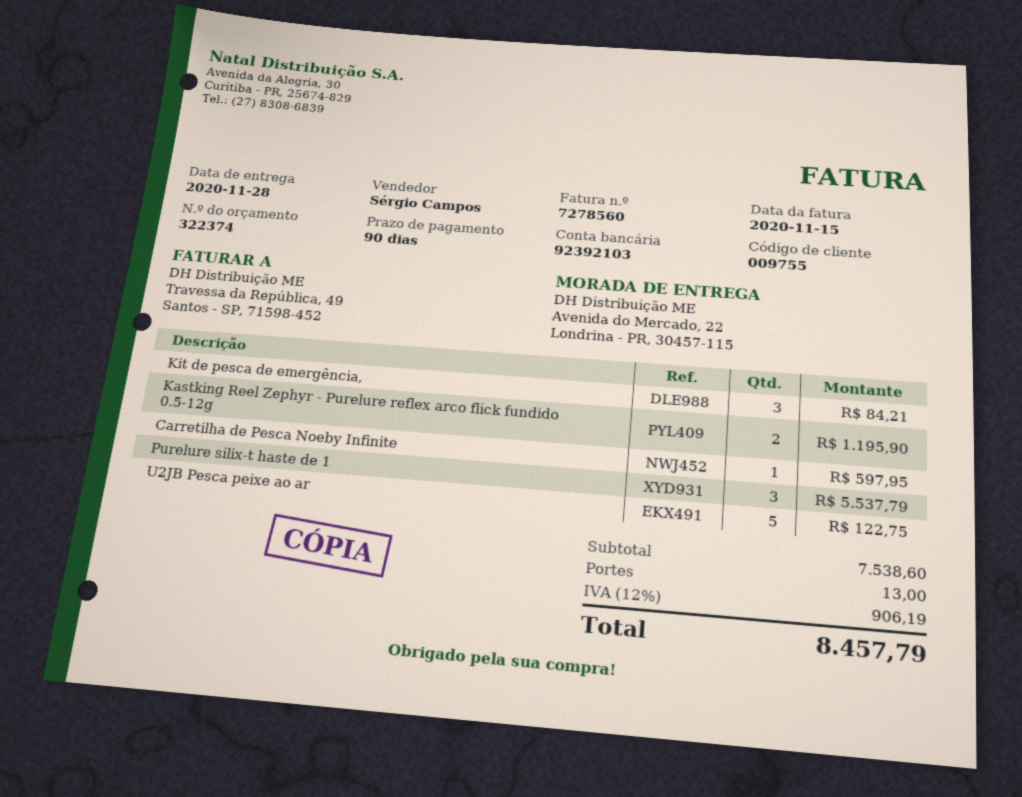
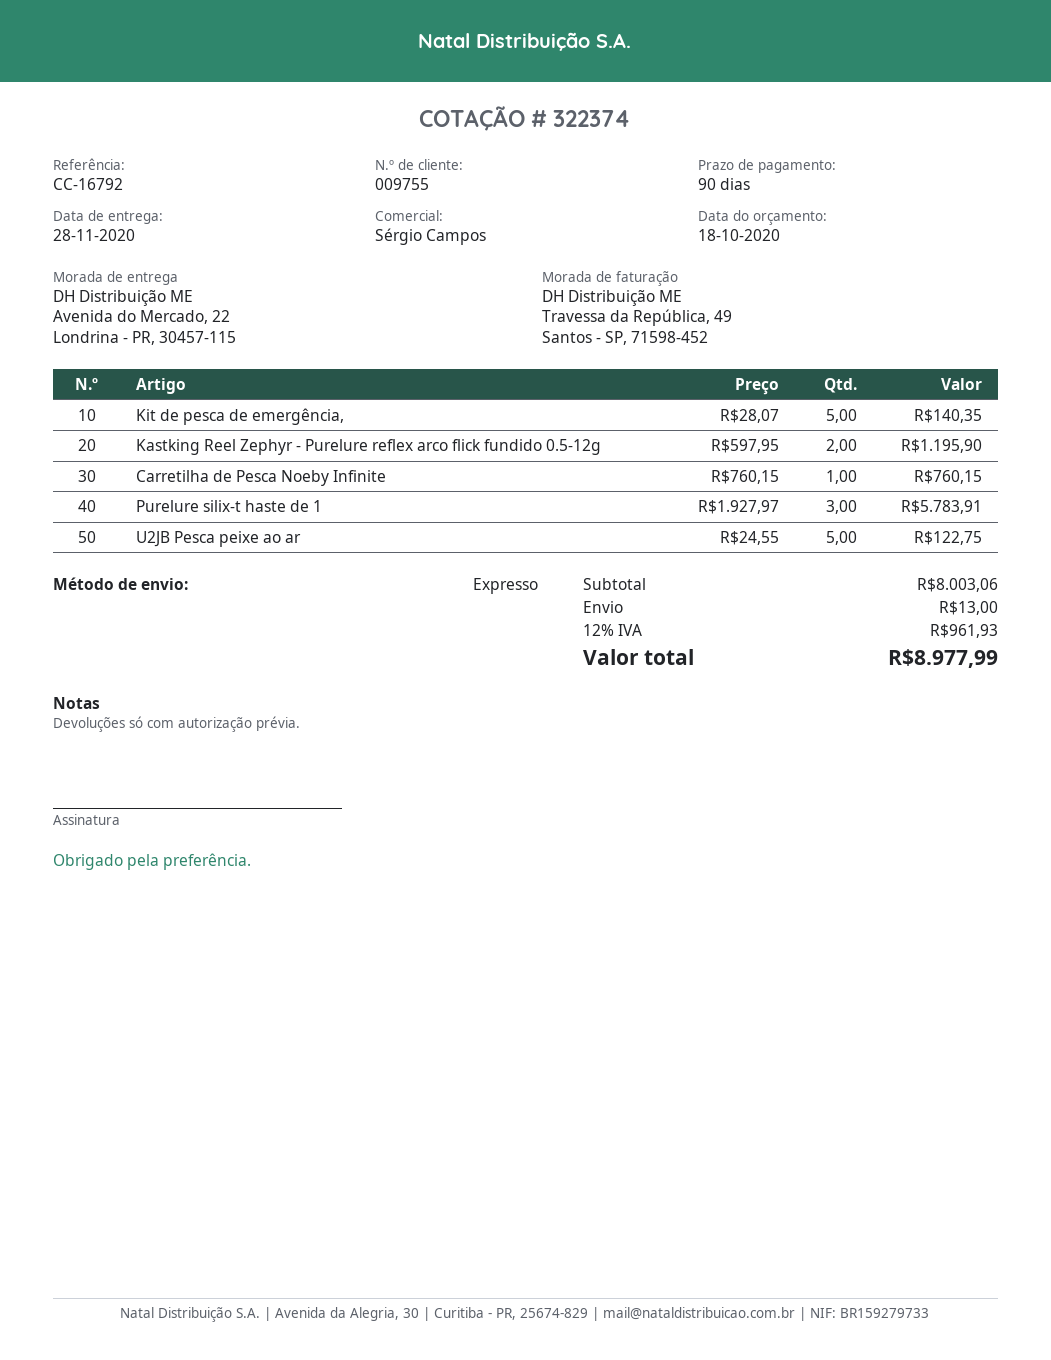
Kit de pesca de emergência,: 3 for 84.21 -> 5 for 140.35
Carretilha de Pesca Noeby Infinite: 1 for 597.95 -> 1 for 760.15
Purelure silix-t haste de 1: 3 for 5537.79 -> 3 for 5783.91
subtotal: 7538.60 -> 8003.06
tax: 12% = 906.19 -> 12% = 961.93
total: 8457.79 -> 8977.99

